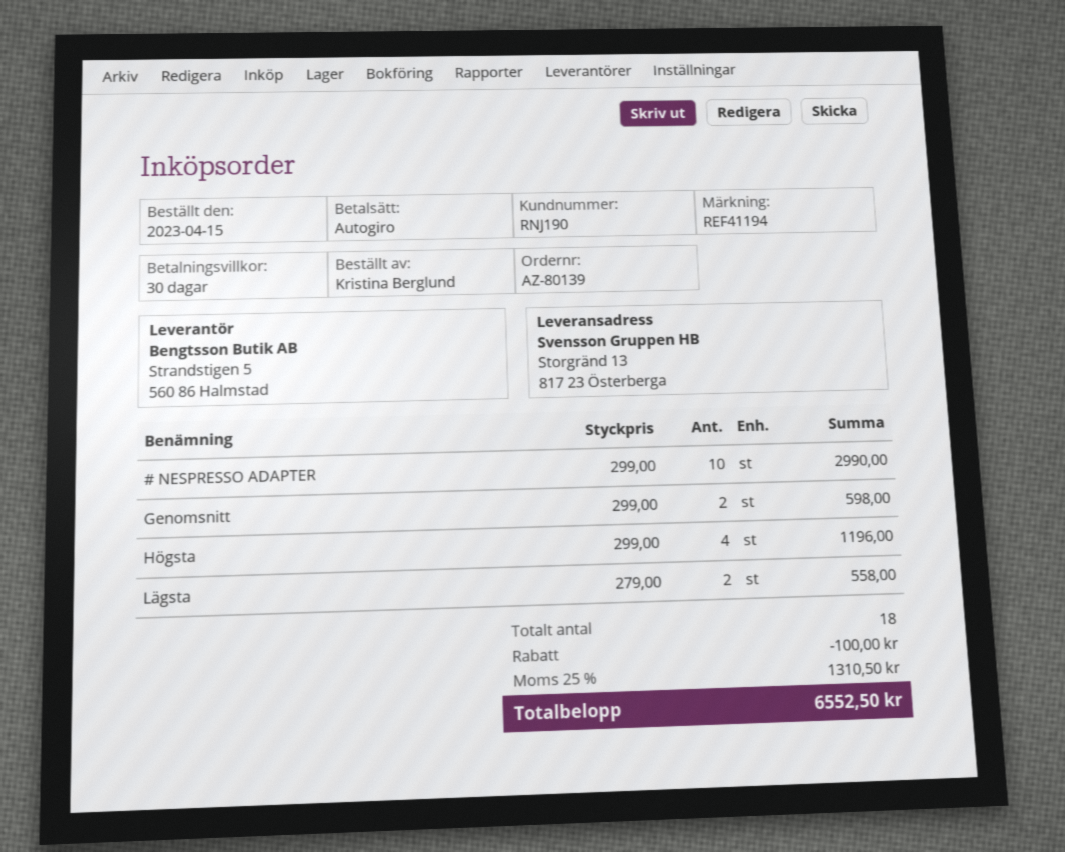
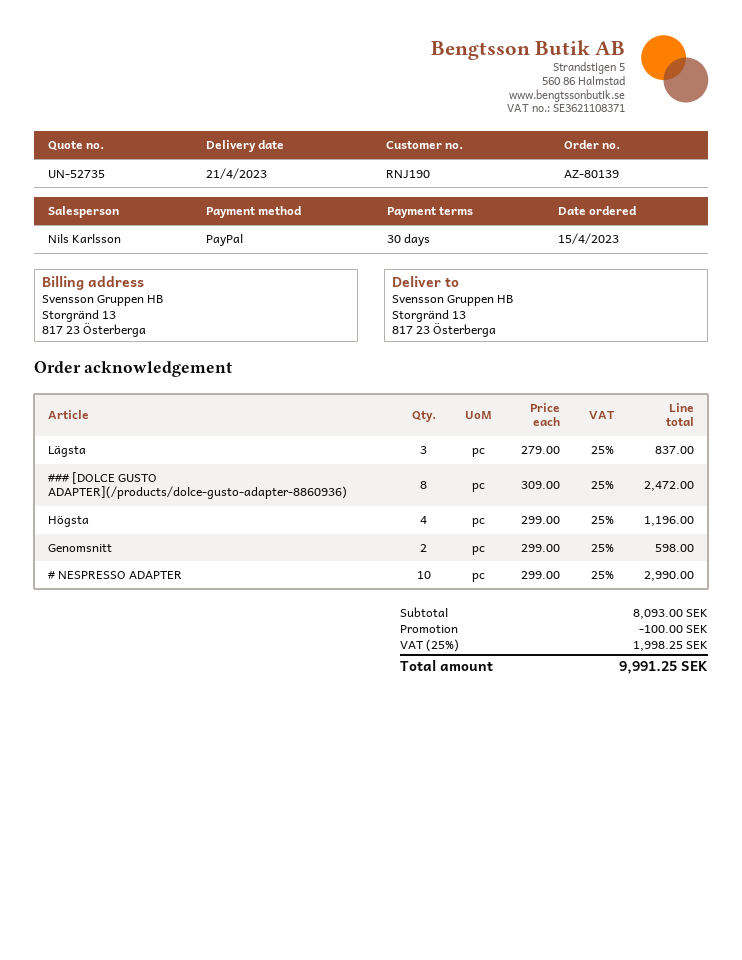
payment method: direct debit -> PayPal
Lägsta: 2 x 279.00 = 558.00 -> 3 x 279.00 = 837.00
### [DOLCE GUSTO ADAPTER](/products/dolce-gusto-adapter-8860936): none -> 8 x 309.00 = 2472.00
tax: 25% = 1310.50 -> 25% = 1998.25
total: 6552.50 -> 9991.25

